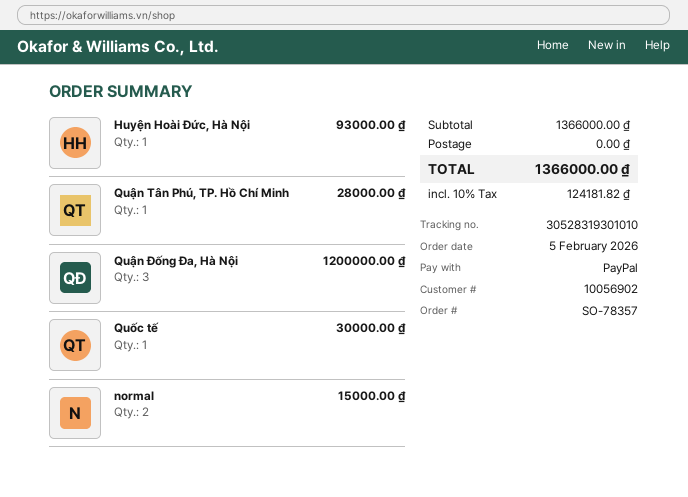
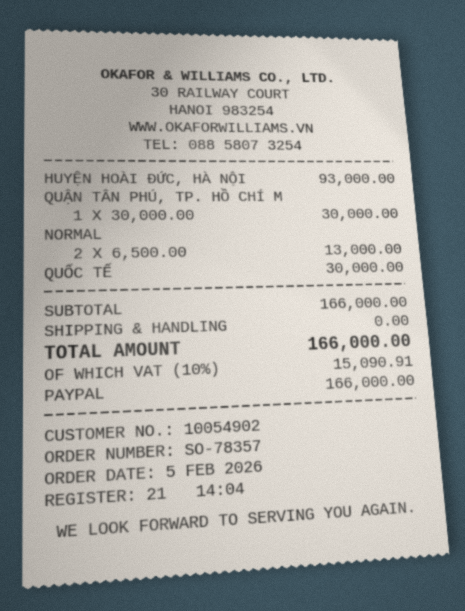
customer number: 10056902 -> 10054902
Quận Tân Phú, TP. Hồ Chí Minh: 1 for 28000.00 -> 1 for 30000.00
Quận Đống Đa, Hà Nội: 3 for 1200000.00 -> none
normal: 2 for 15000.00 -> 2 for 13000.00
subtotal: 1366000.00 -> 166000.00
tax: 10% = 124181.82 -> 10% = 15090.91
total: 1366000.00 -> 166000.00

